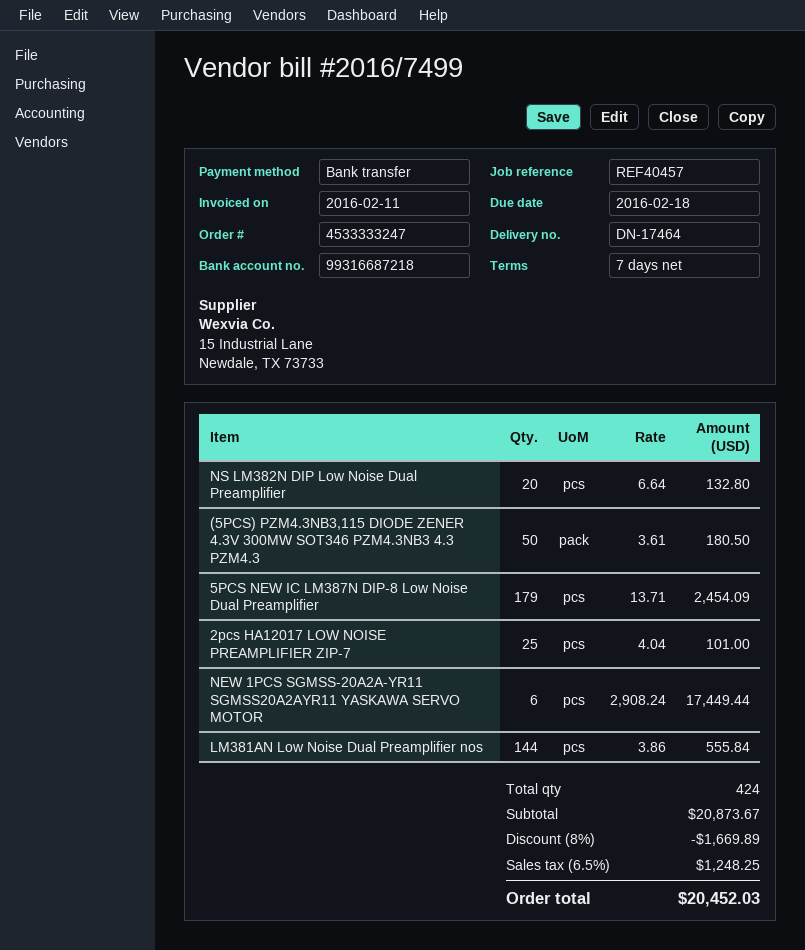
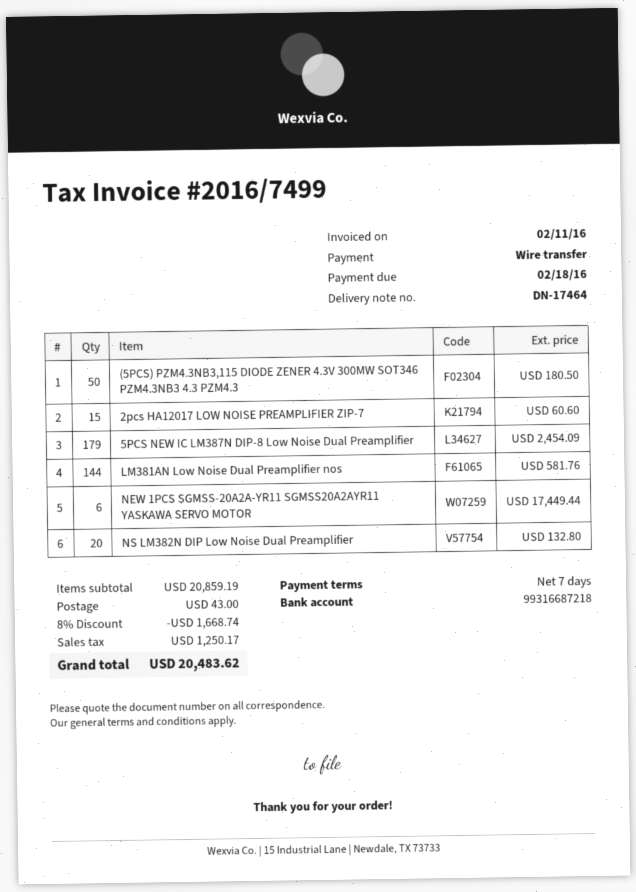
2pcs HA12017 LOW NOISE PREAMPLIFIER ZIP-7: 25 for 101.00 -> 15 for 60.60
LM381AN Low Noise Dual Preamplifier nos: 144 for 555.84 -> 144 for 581.76
subtotal: 20873.67 -> 20859.19
discount: 8% = 1669.89 -> 8% = 1668.74
shipping: none -> 43.00
tax: 1248.25 -> 1250.17
total: 20452.03 -> 20483.62

